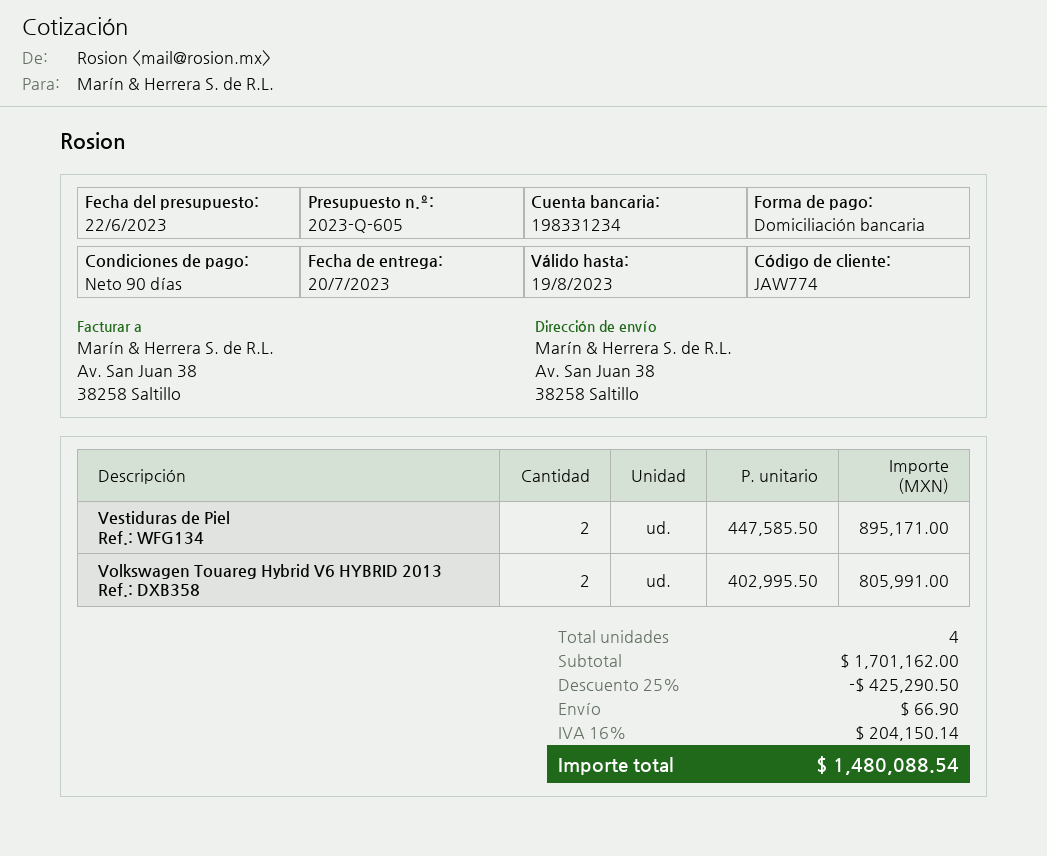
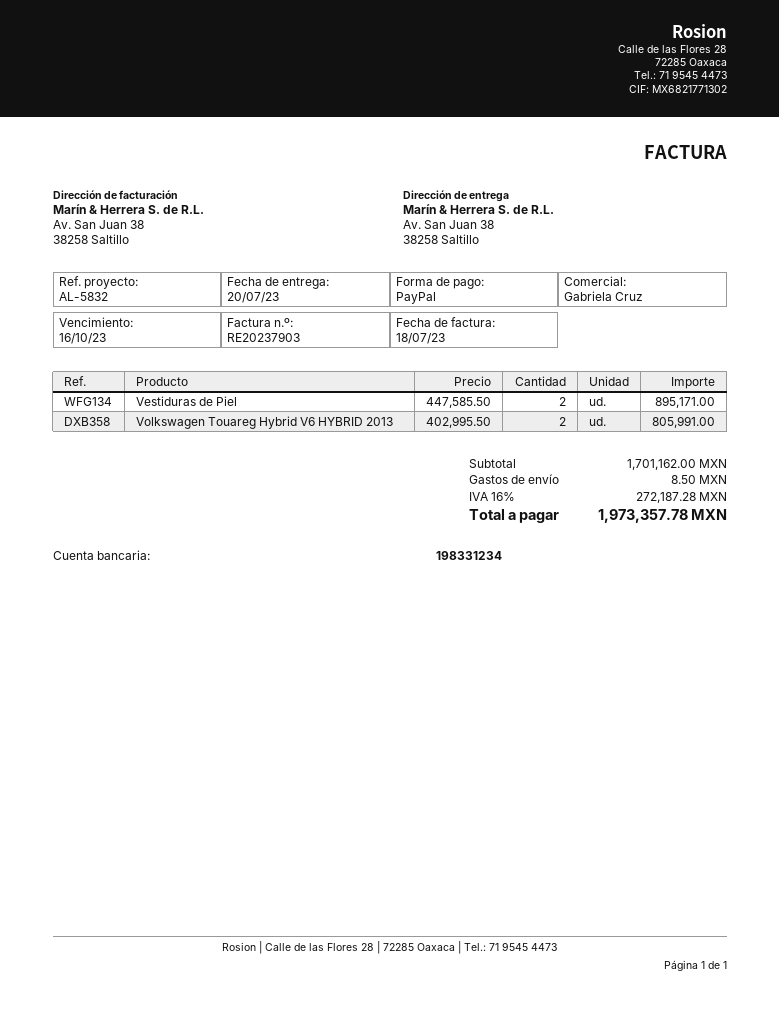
payment method: direct debit -> PayPal
discount: 25% = 425290.50 -> none
shipping: 66.90 -> 8.50
tax: 16% = 204150.14 -> 16% = 272187.28
total: 1480088.54 -> 1973357.78

